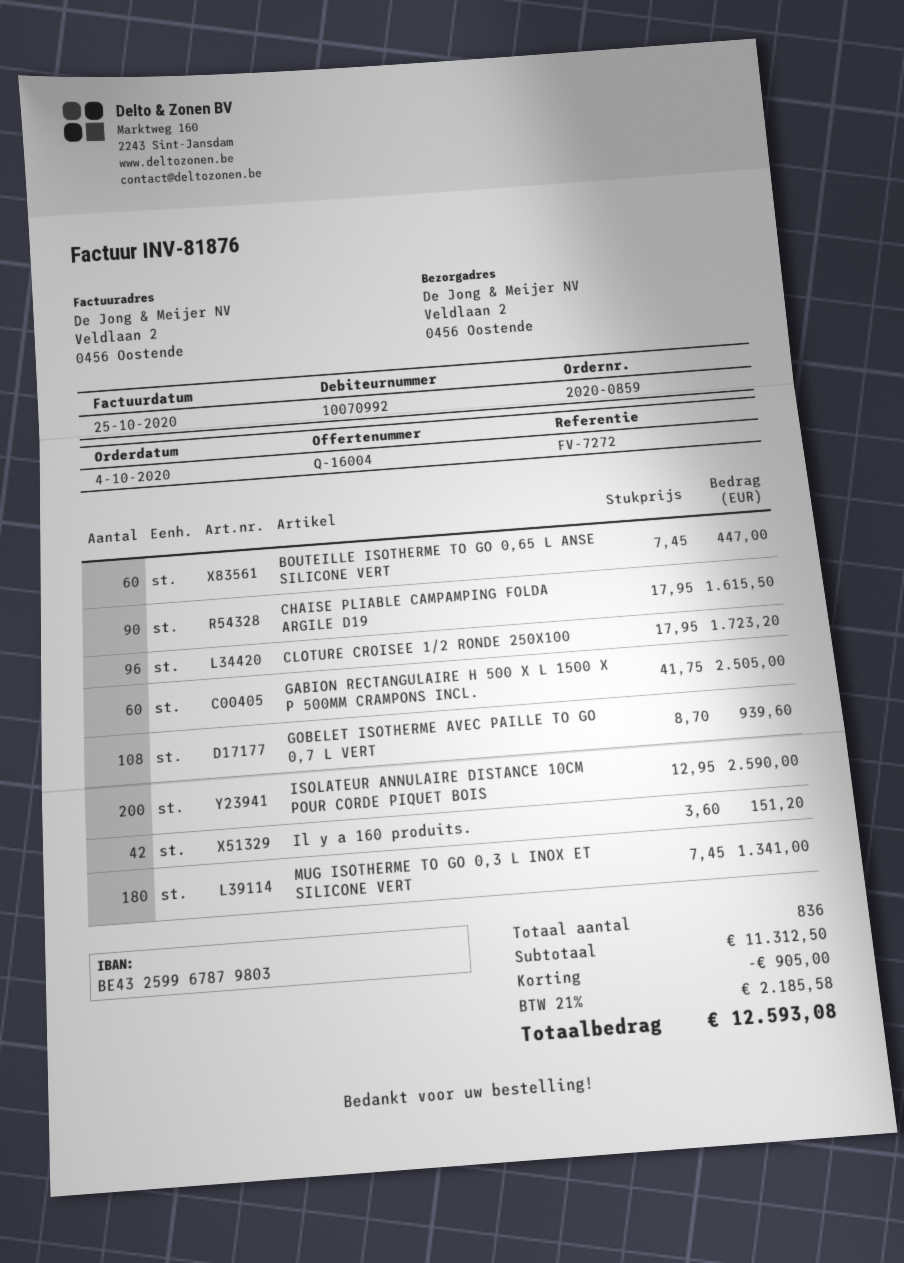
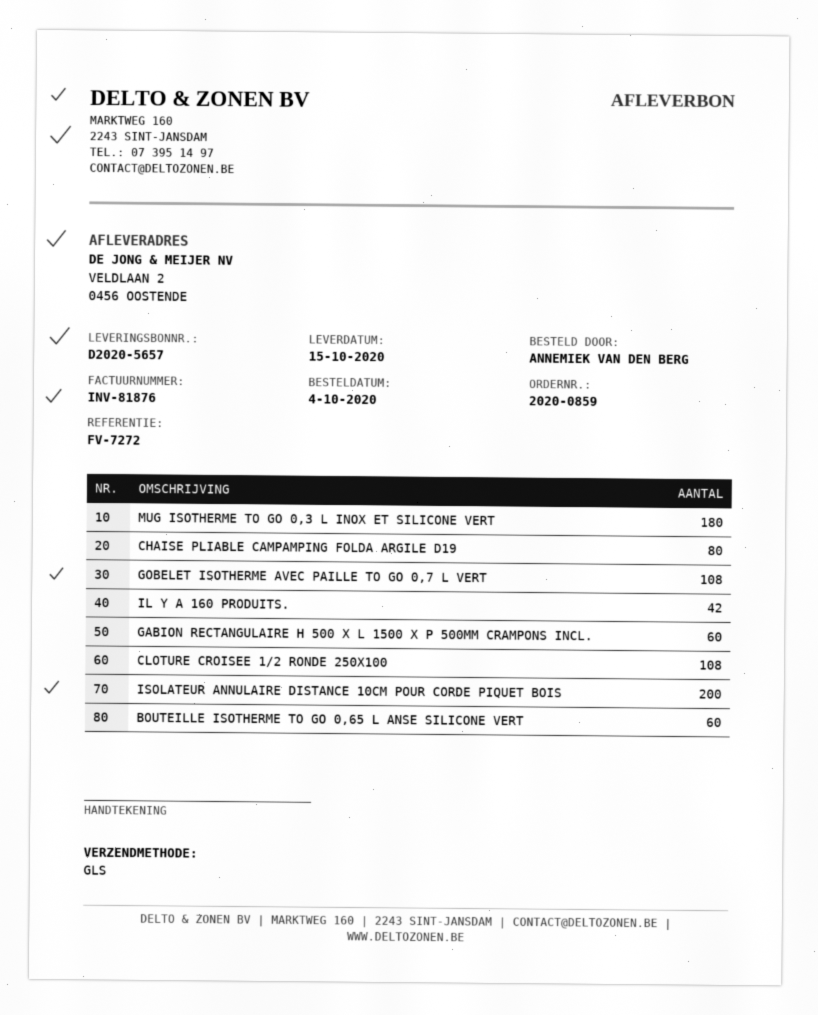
CHAISE PLIABLE CAMPAMPING FOLDA ARGILE D19: 90 -> 80
CLOTURE CROISEE 1/2 RONDE 250X100: 96 -> 108

